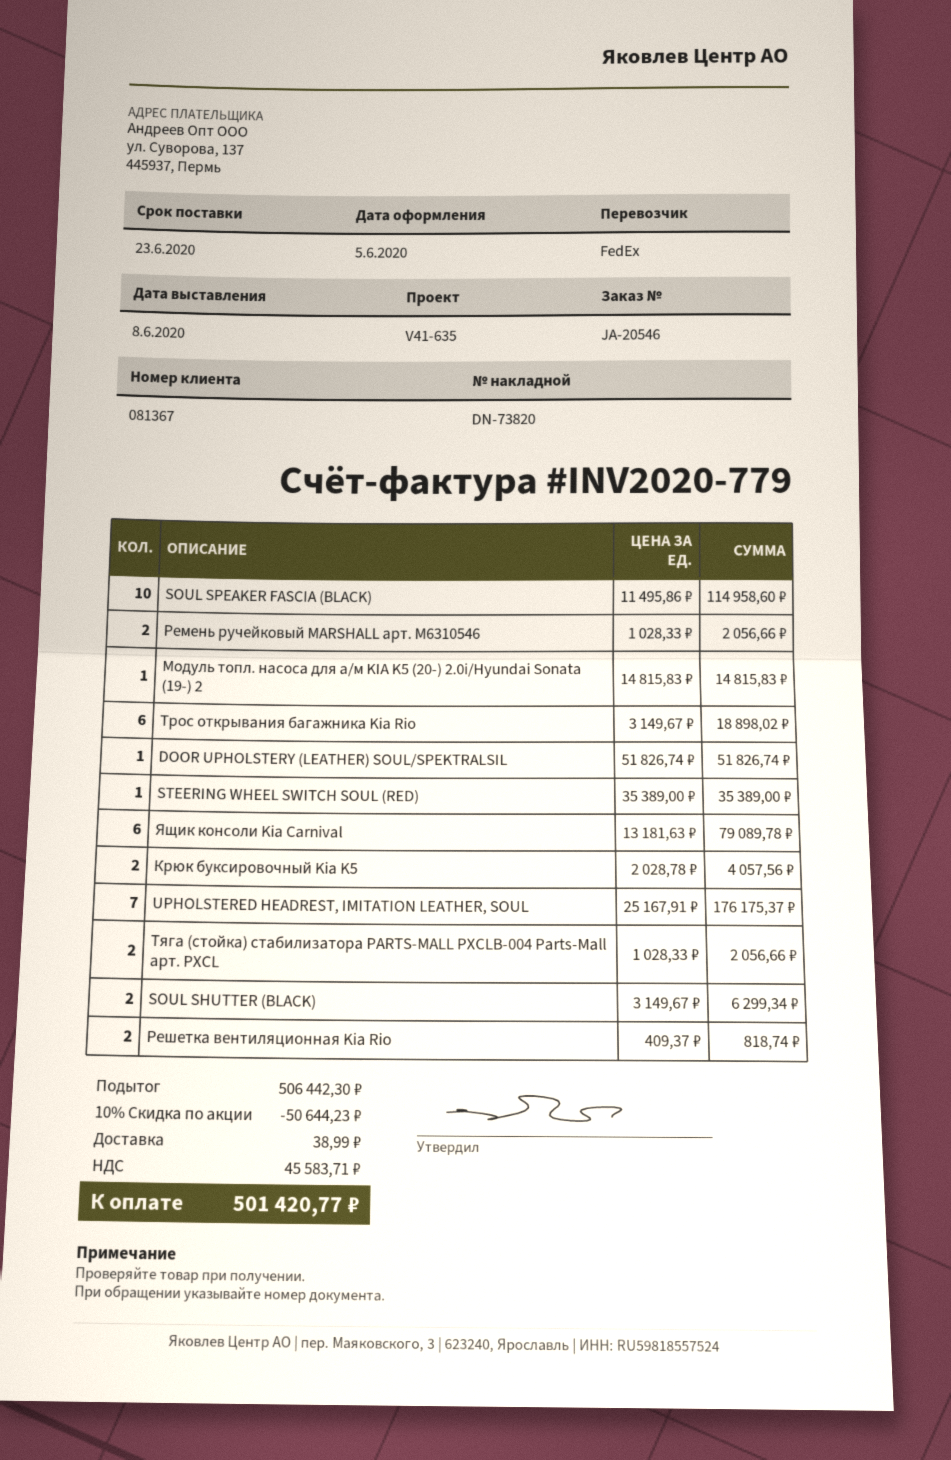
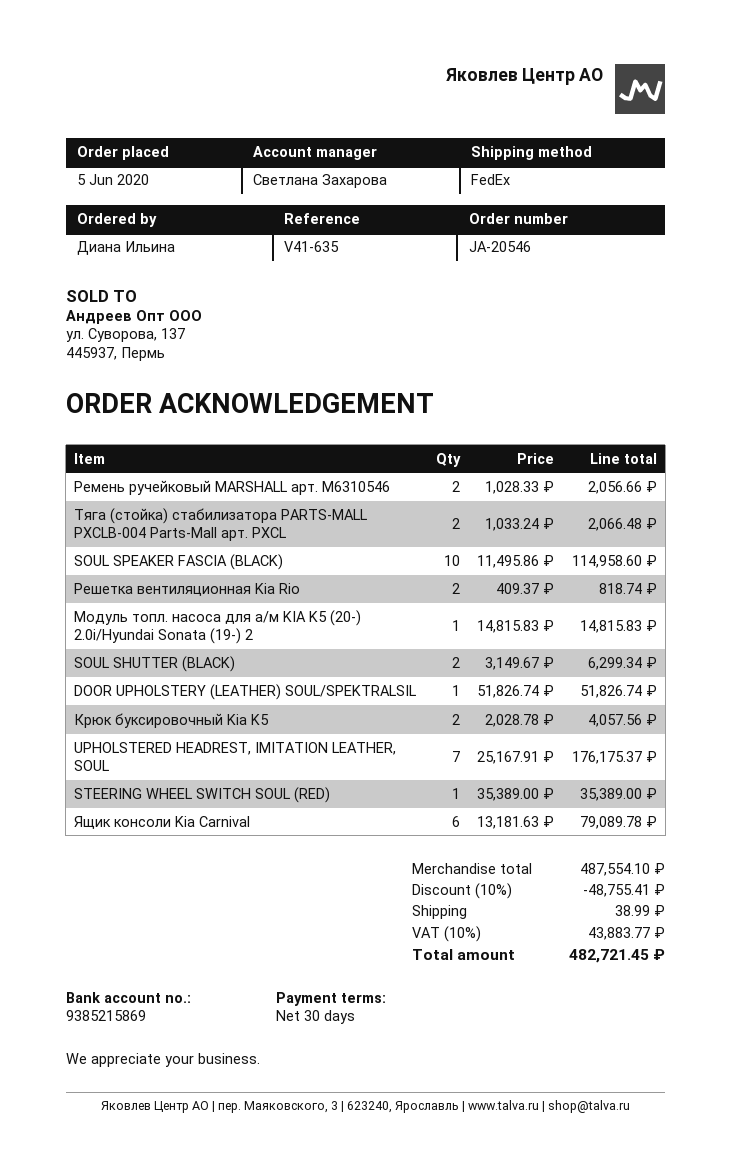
Трос открывания багажника Kia Rio: 6 x 3149.67 = 18898.02 -> none
Тяга (стойка) стабилизатора PARTS-MALL PXCLB-004 Parts-Mall арт. PXCL: 2 x 1028.33 = 2056.66 -> 2 x 1033.24 = 2066.48
subtotal: 506442.30 -> 487554.10
discount: 10% = 50644.23 -> 10% = 48755.41
tax: 45583.71 -> 43883.77
total: 501420.77 -> 482721.45

